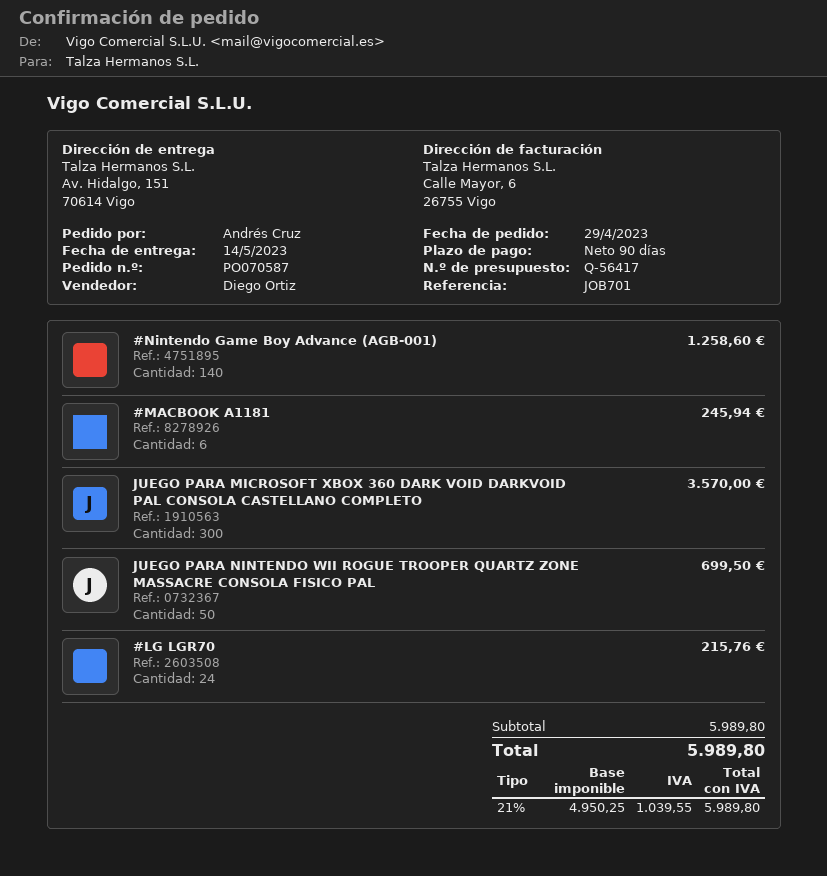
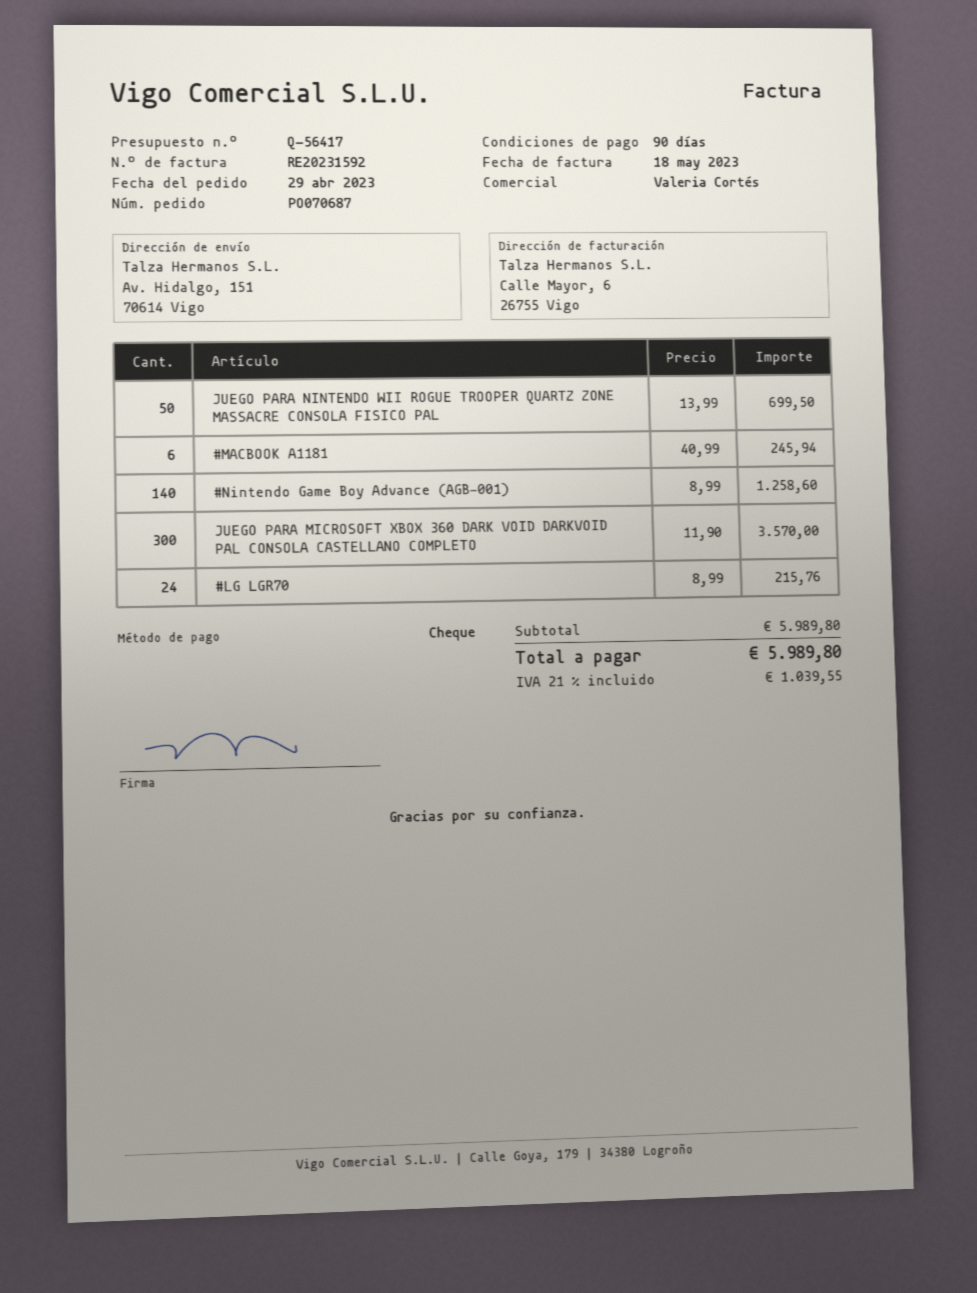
order number: PO070587 -> PO070687
sales rep: Diego Ortiz -> Valeria Cortés

